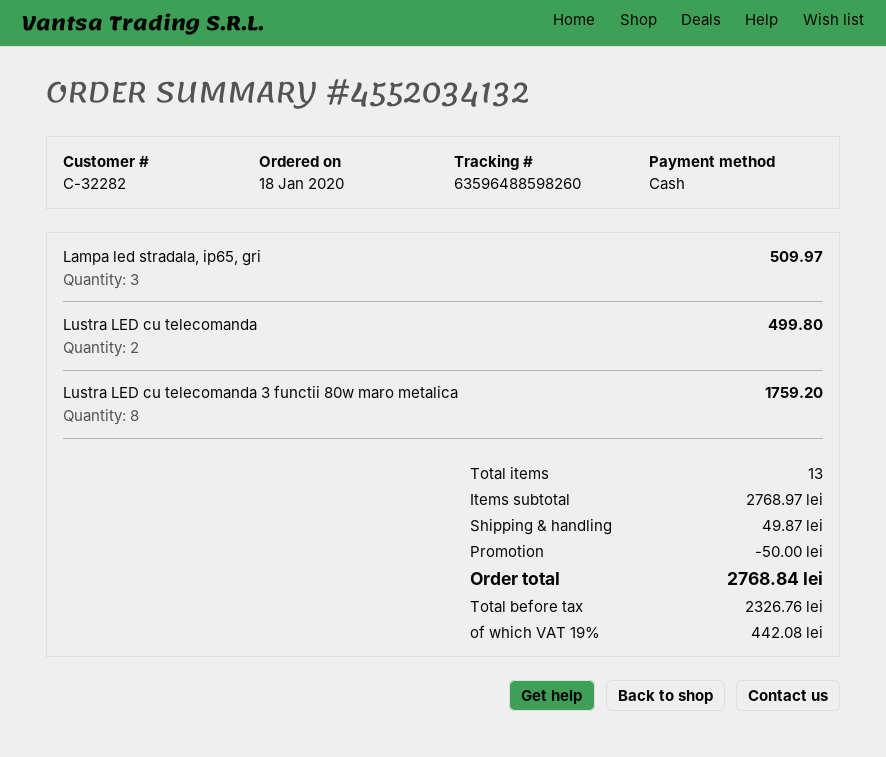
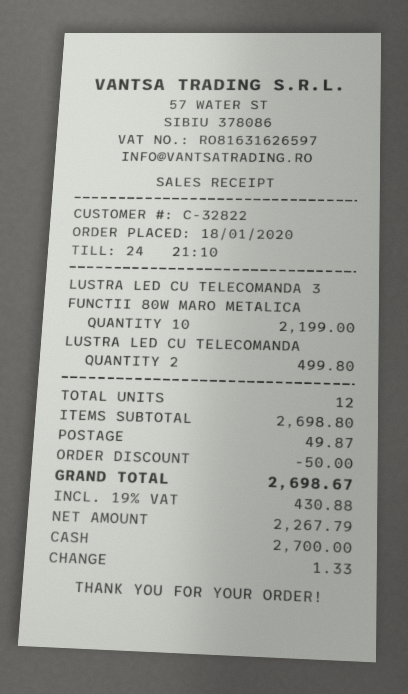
customer number: C-32282 -> C-32822
Lampa led stradala, ip65, gri: 3 for 509.97 -> none
Lustra LED cu telecomanda 3 functii 80w maro metalica: 8 for 1759.20 -> 10 for 2199.00
total quantity: 13 -> 12
subtotal: 2768.97 -> 2698.80
net: 2326.76 -> 2267.79
tax: 19% = 442.08 -> 19% = 430.88
total: 2768.84 -> 2698.67

